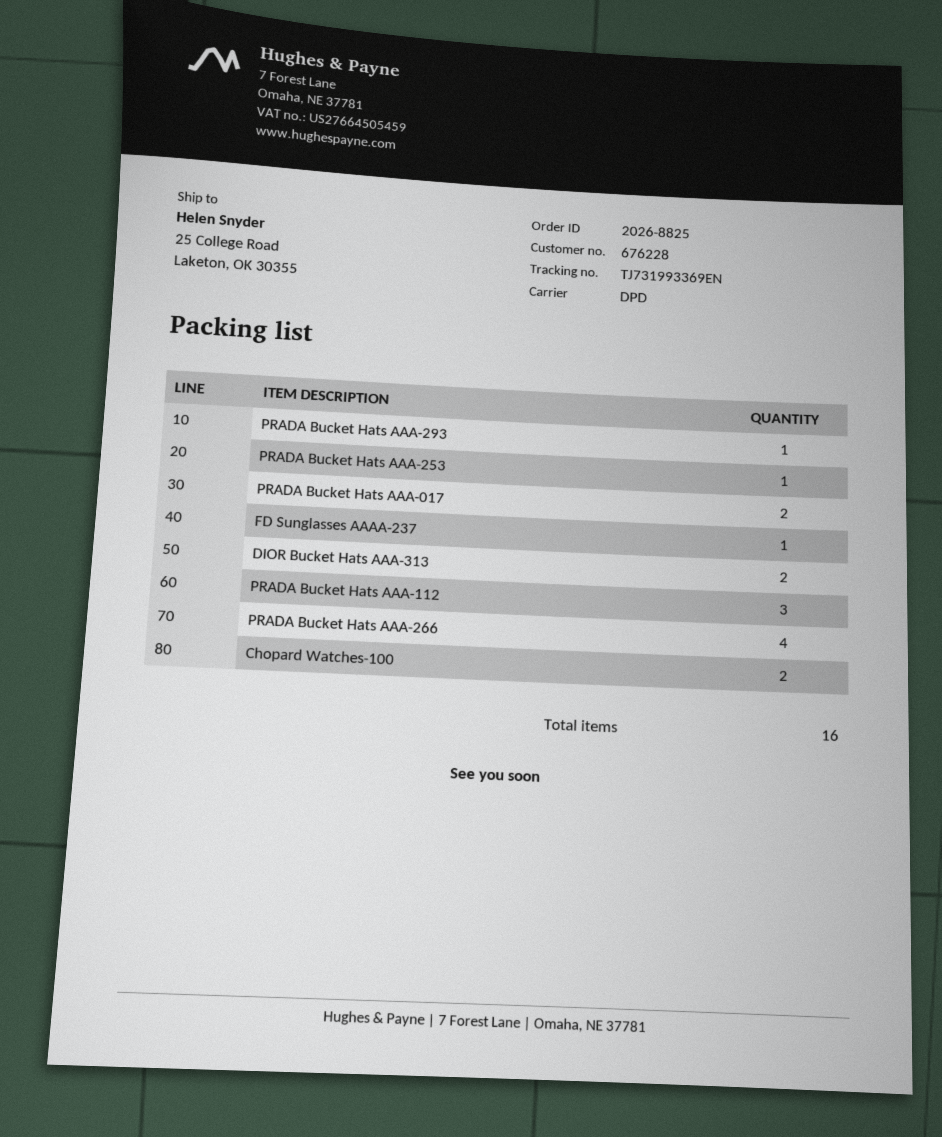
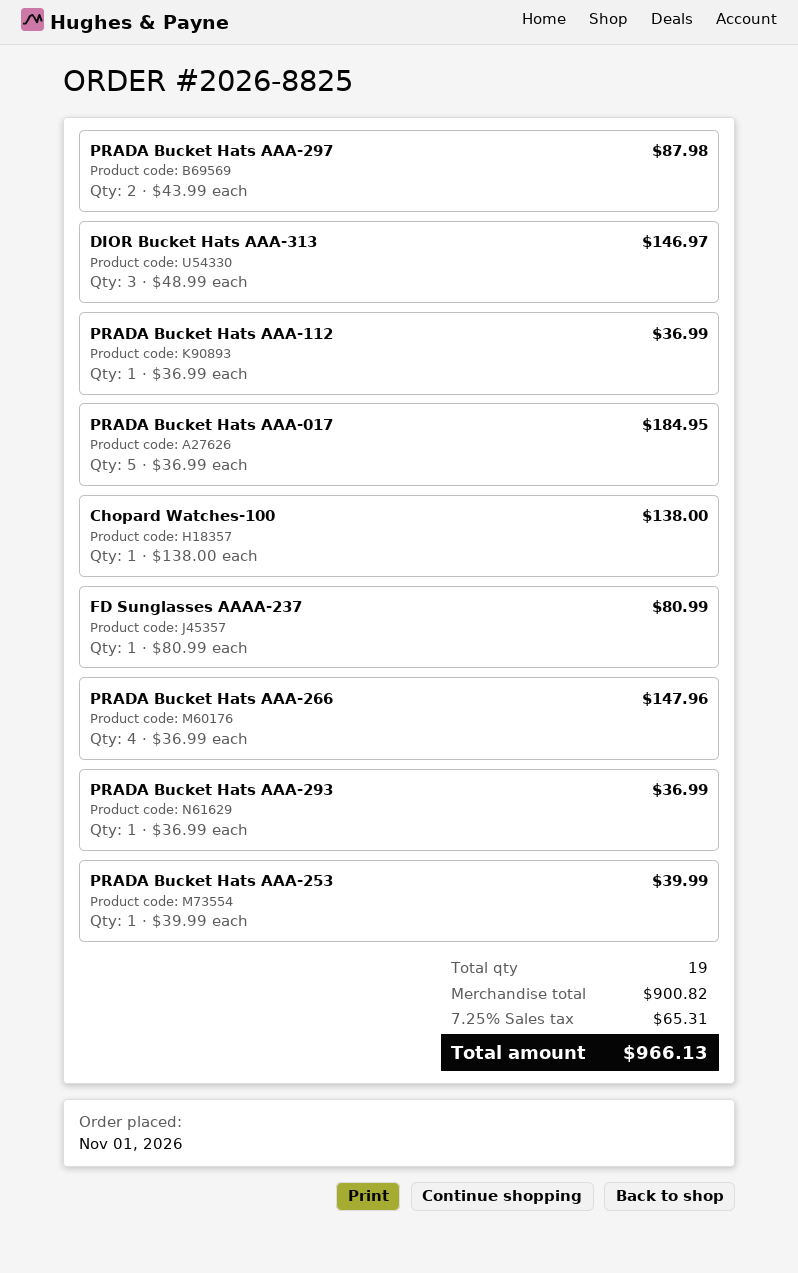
PRADA Bucket Hats AAA-017: 2 -> 5
DIOR Bucket Hats AAA-313: 2 -> 3
PRADA Bucket Hats AAA-112: 3 -> 1
Chopard Watches-100: 2 -> 1
PRADA Bucket Hats AAA-297: none -> 2
total quantity: 16 -> 19

